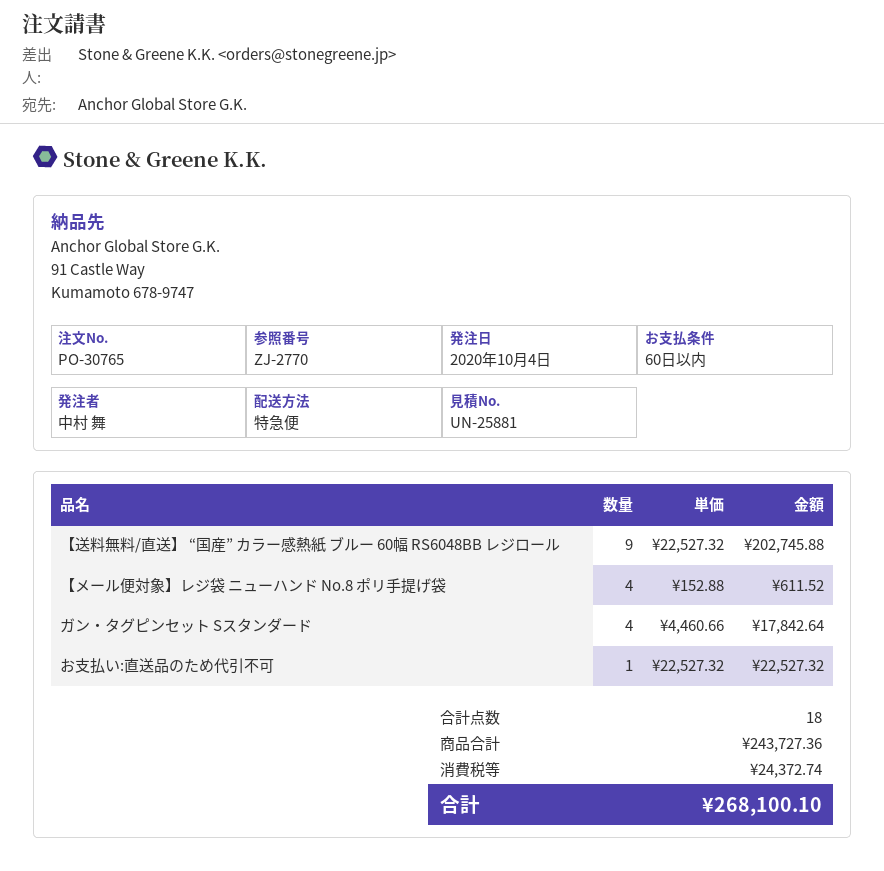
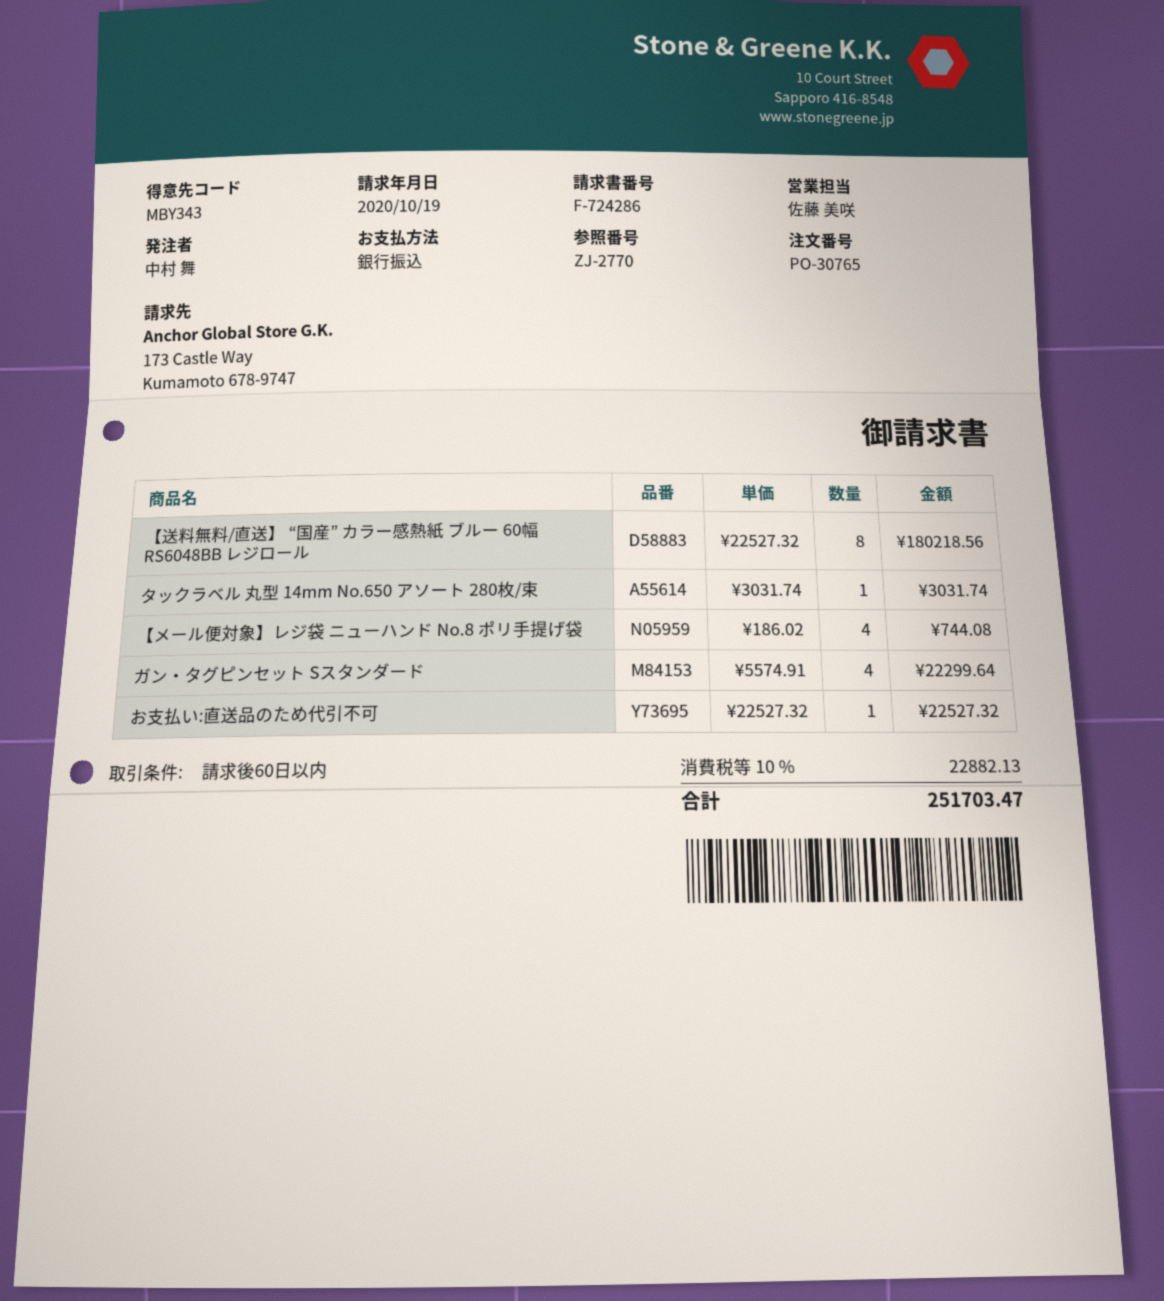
【送料無料/直送】 “国産” カラー感熱紙 ブルー 60幅 RS6048BB レジロール: 9 x 22527.32 = 202745.88 -> 8 x 22527.32 = 180218.56
【メール便対象】レジ袋 ニューハンド No.8 ポリ手提げ袋: 4 x 152.88 = 611.52 -> 4 x 186.02 = 744.08
ガン・タグピンセット Sスタンダード: 4 x 4460.66 = 17842.64 -> 4 x 5574.91 = 22299.64
タックラベル 丸型 14mm No.650 アソート 280枚/束: none -> 1 x 3031.74 = 3031.74
tax: 24372.74 -> 22882.13
total: 268100.10 -> 251703.47

